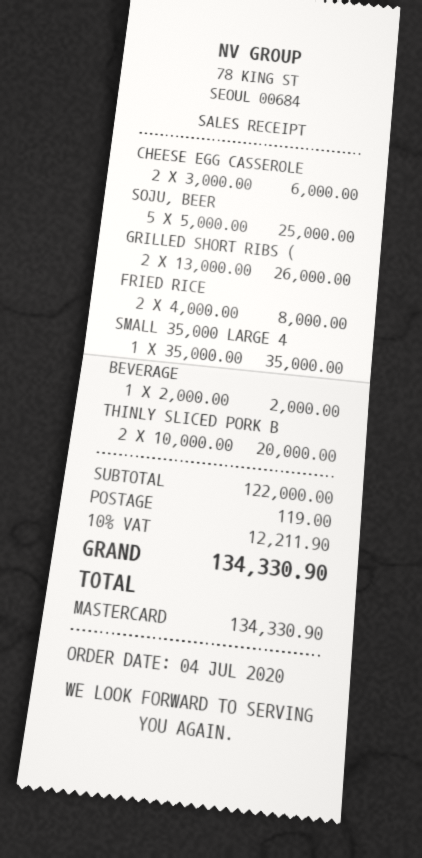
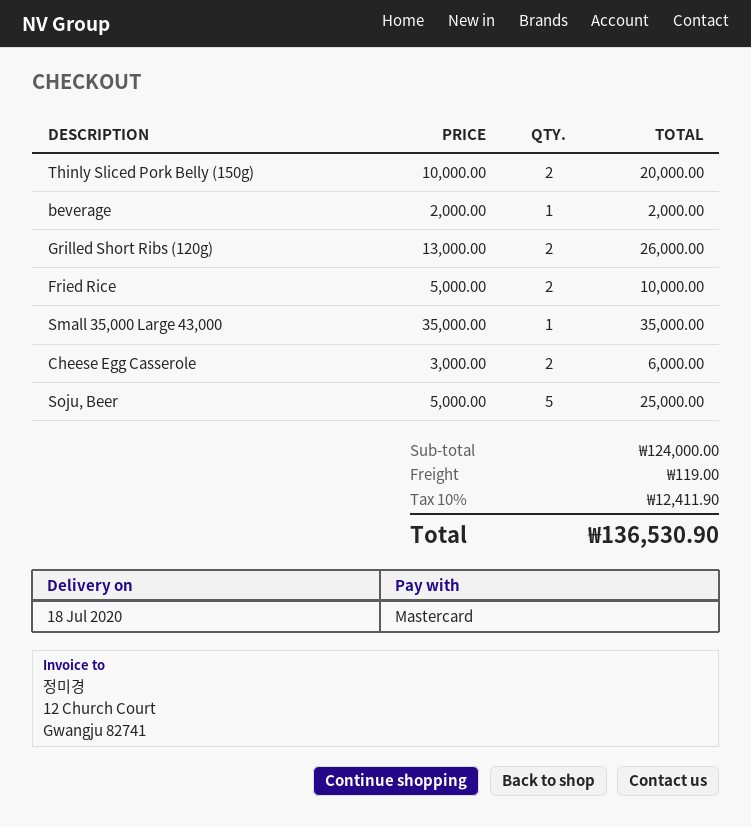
FRIED RICE: 2 x 4000.00 = 8000.00 -> 2 x 5000.00 = 10000.00
subtotal: 122000.00 -> 124000.00
tax: 10% = 12211.90 -> 10% = 12411.90
total: 134330.90 -> 136530.90

